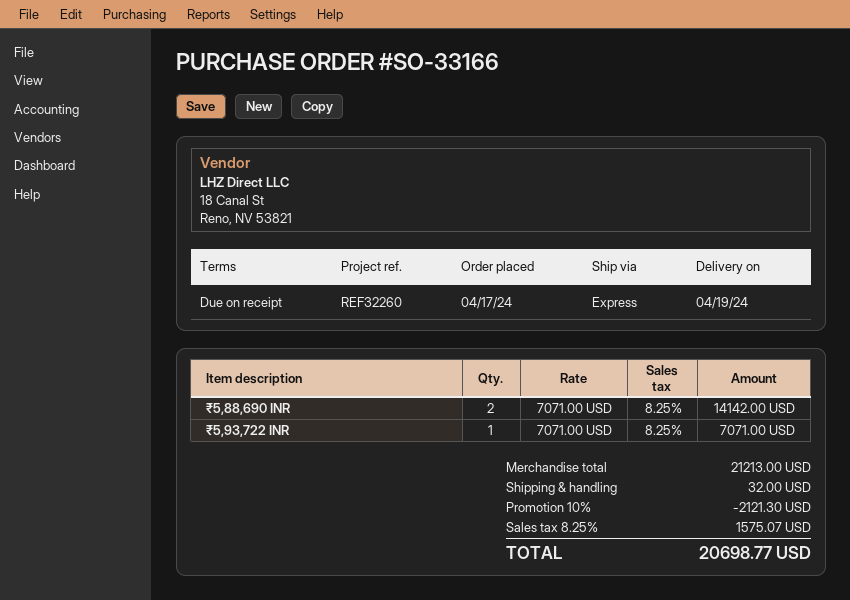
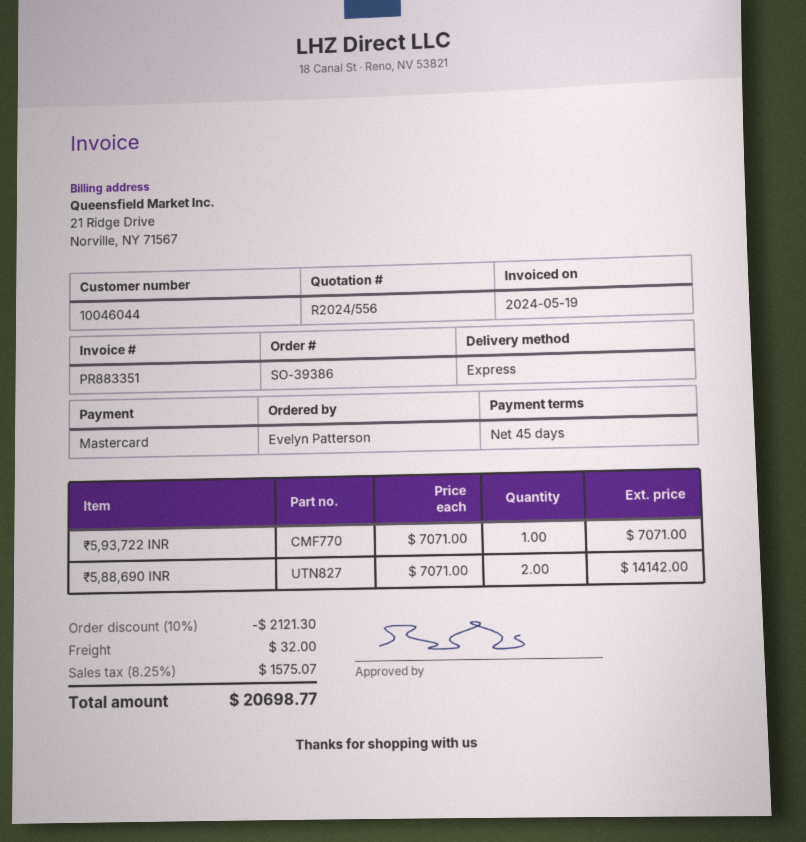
order number: SO-33166 -> SO-39386
payment terms: on receipt -> 45 days

